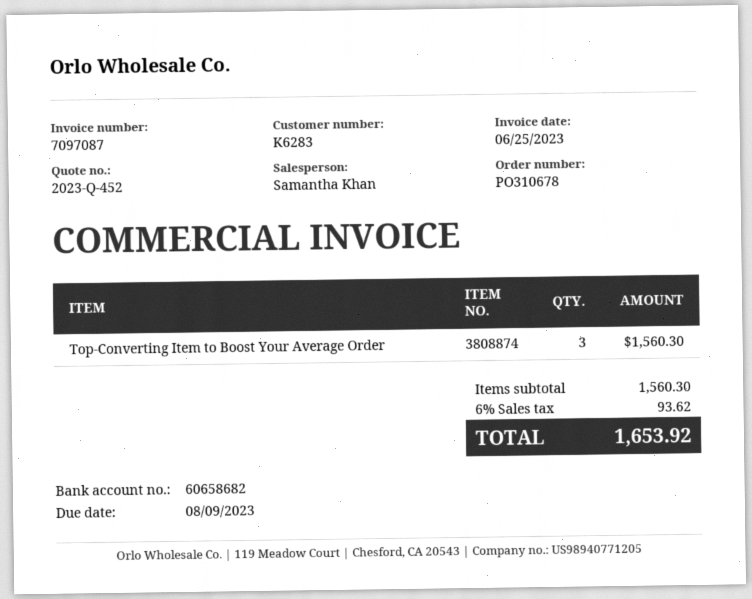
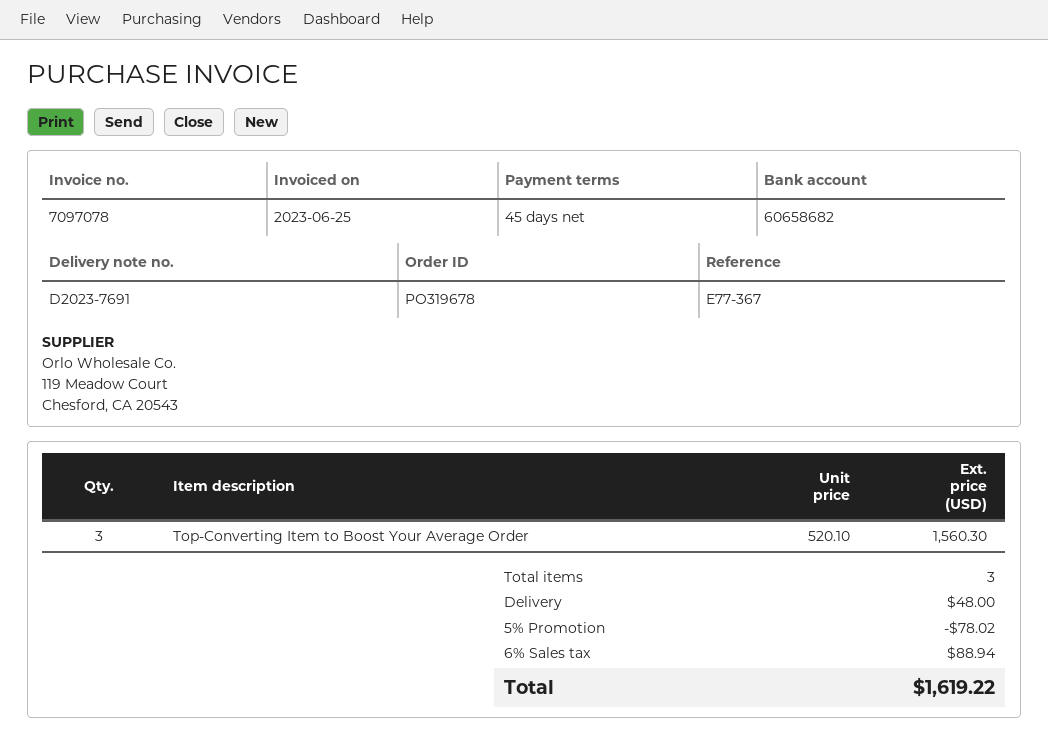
order number: PO310678 -> PO319678
invoice number: 7097087 -> 7097078
discount: none -> 5% = 78.02
shipping: none -> 48.00
tax: 6% = 93.62 -> 6% = 88.94
total: 1653.92 -> 1619.22

